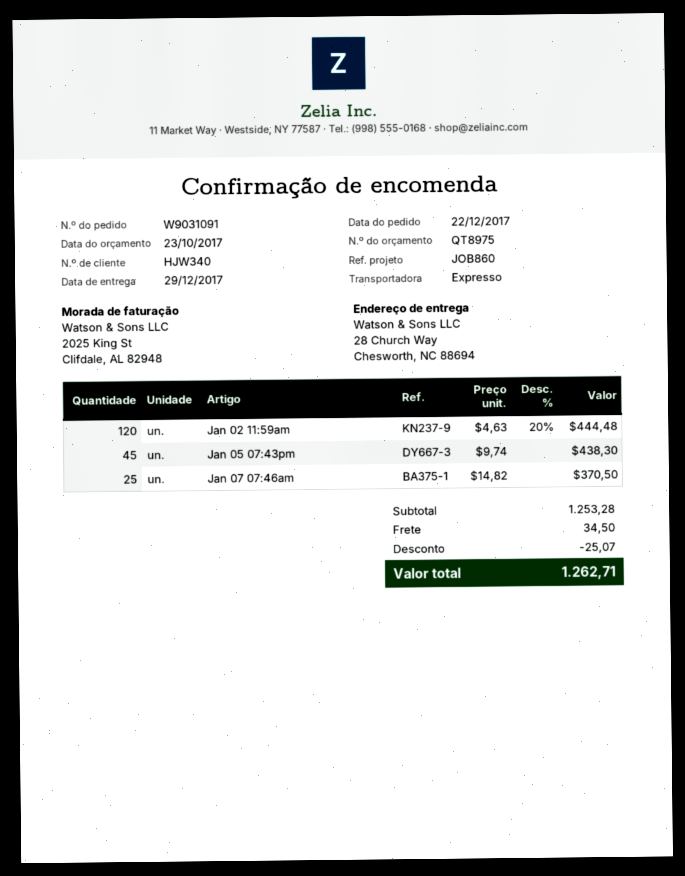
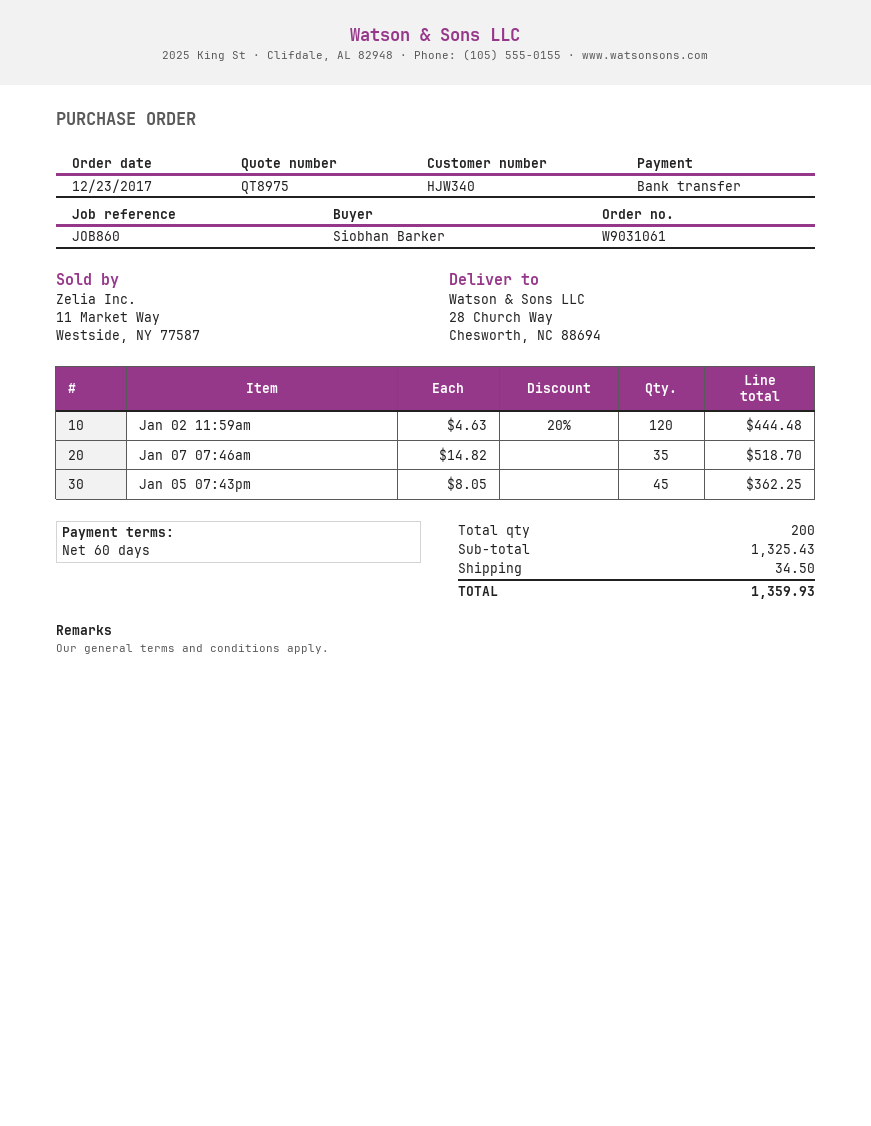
order number: W9031091 -> W9031061
order date: 2017-12-22 -> 2017-12-23
Jan 05 07:43pm: 45 x 9.74 = 438.30 -> 45 x 8.05 = 362.25
Jan 07 07:46am: 25 x 14.82 = 370.50 -> 35 x 14.82 = 518.70
subtotal: 1253.28 -> 1325.43
discount: 25.07 -> none
total: 1262.71 -> 1359.93

